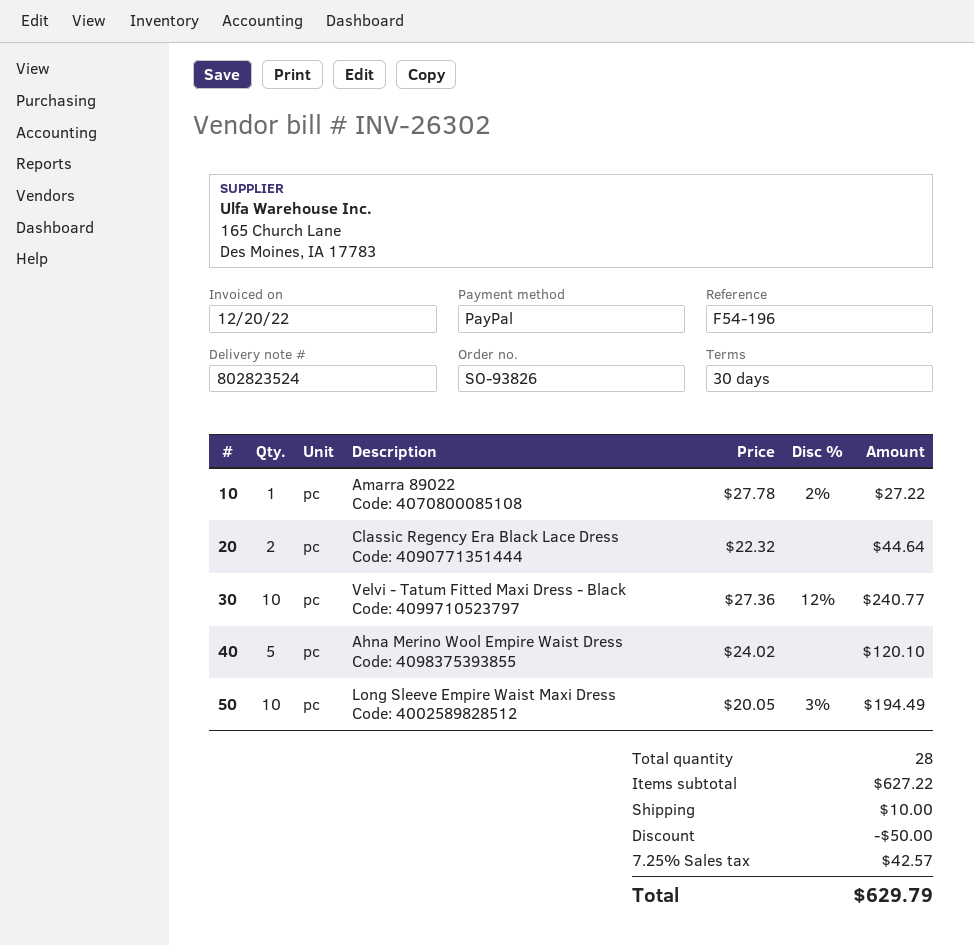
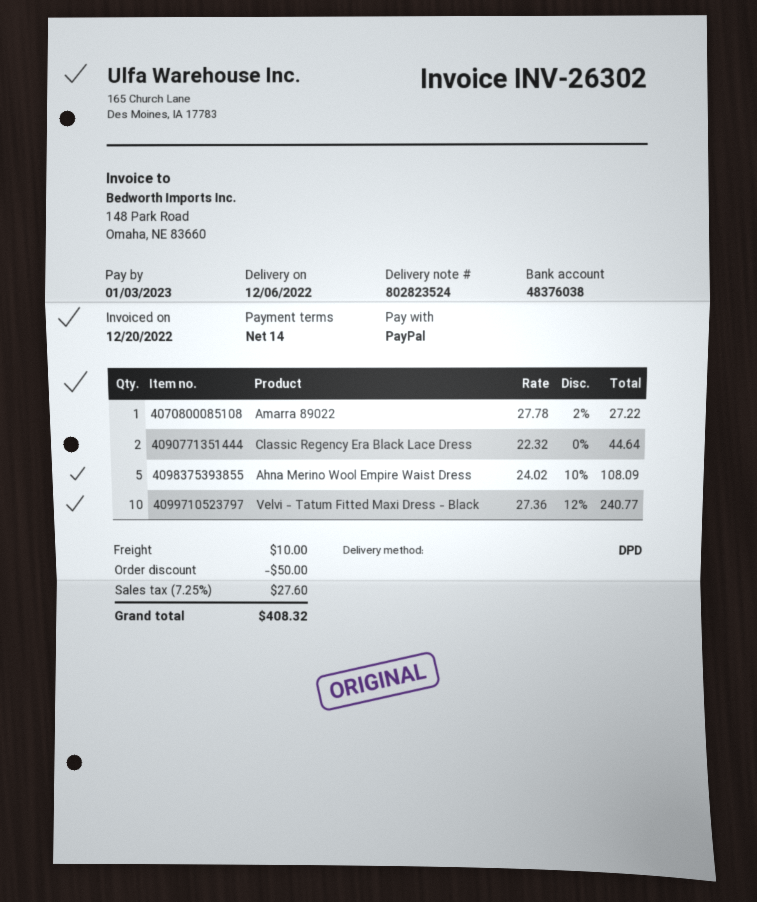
payment terms: 30 days -> 14 days
Ahna Merino Wool Empire Waist Dress: 5 x 24.02 = 120.10 -> 5 x 24.02 - 10% = 108.09
Long Sleeve Empire Waist Maxi Dress: 10 x 20.05 - 3% = 194.49 -> none
tax: 7.25% = 42.57 -> 7.25% = 27.60
total: 629.79 -> 408.32

